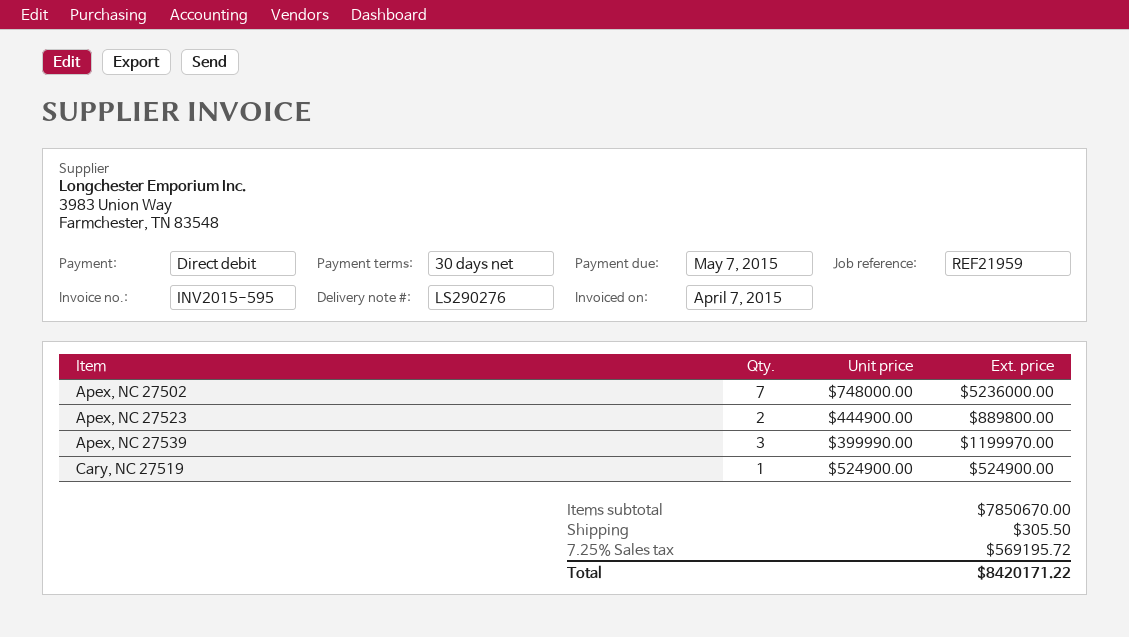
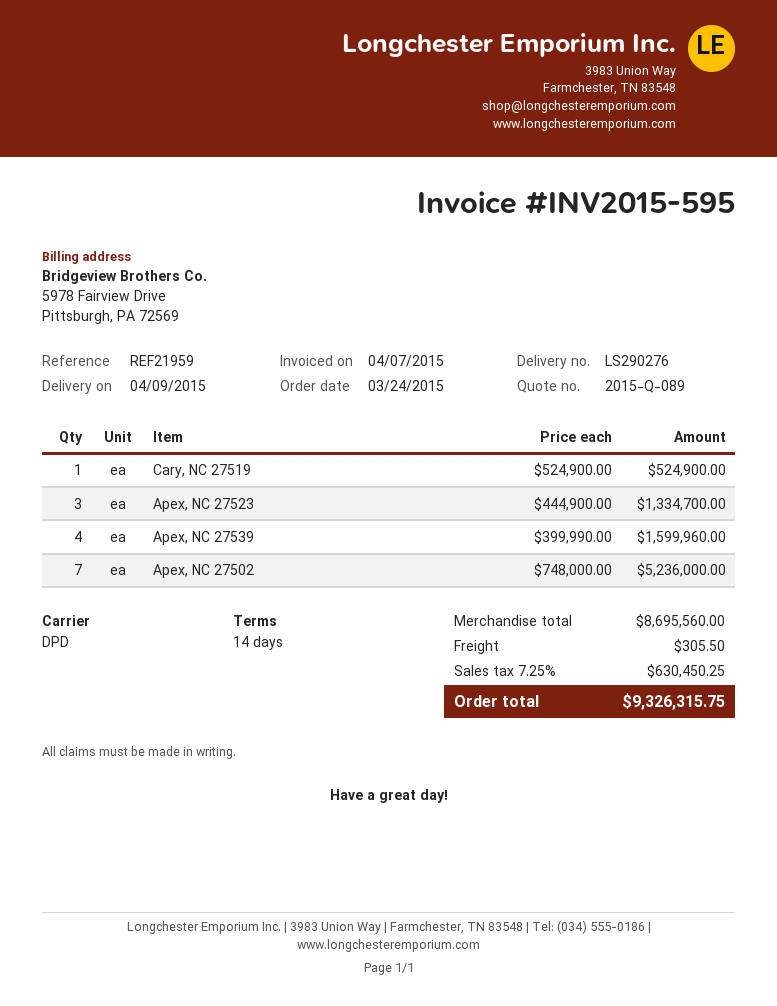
payment terms: 30 days -> 14 days
Apex, NC 27523: 2 x 444900.00 = 889800.00 -> 3 x 444900.00 = 1334700.00
Apex, NC 27539: 3 x 399990.00 = 1199970.00 -> 4 x 399990.00 = 1599960.00
subtotal: 7850670.00 -> 8695560.00
tax: 7.25% = 569195.72 -> 7.25% = 630450.25
total: 8420171.22 -> 9326315.75

